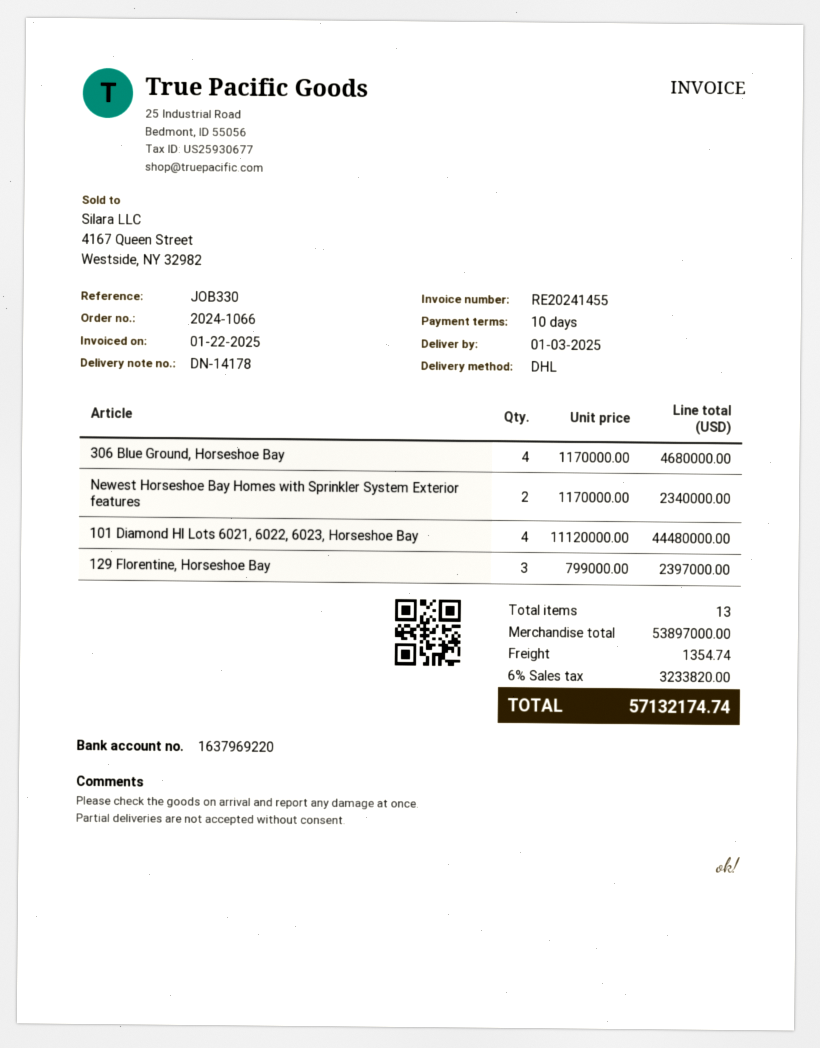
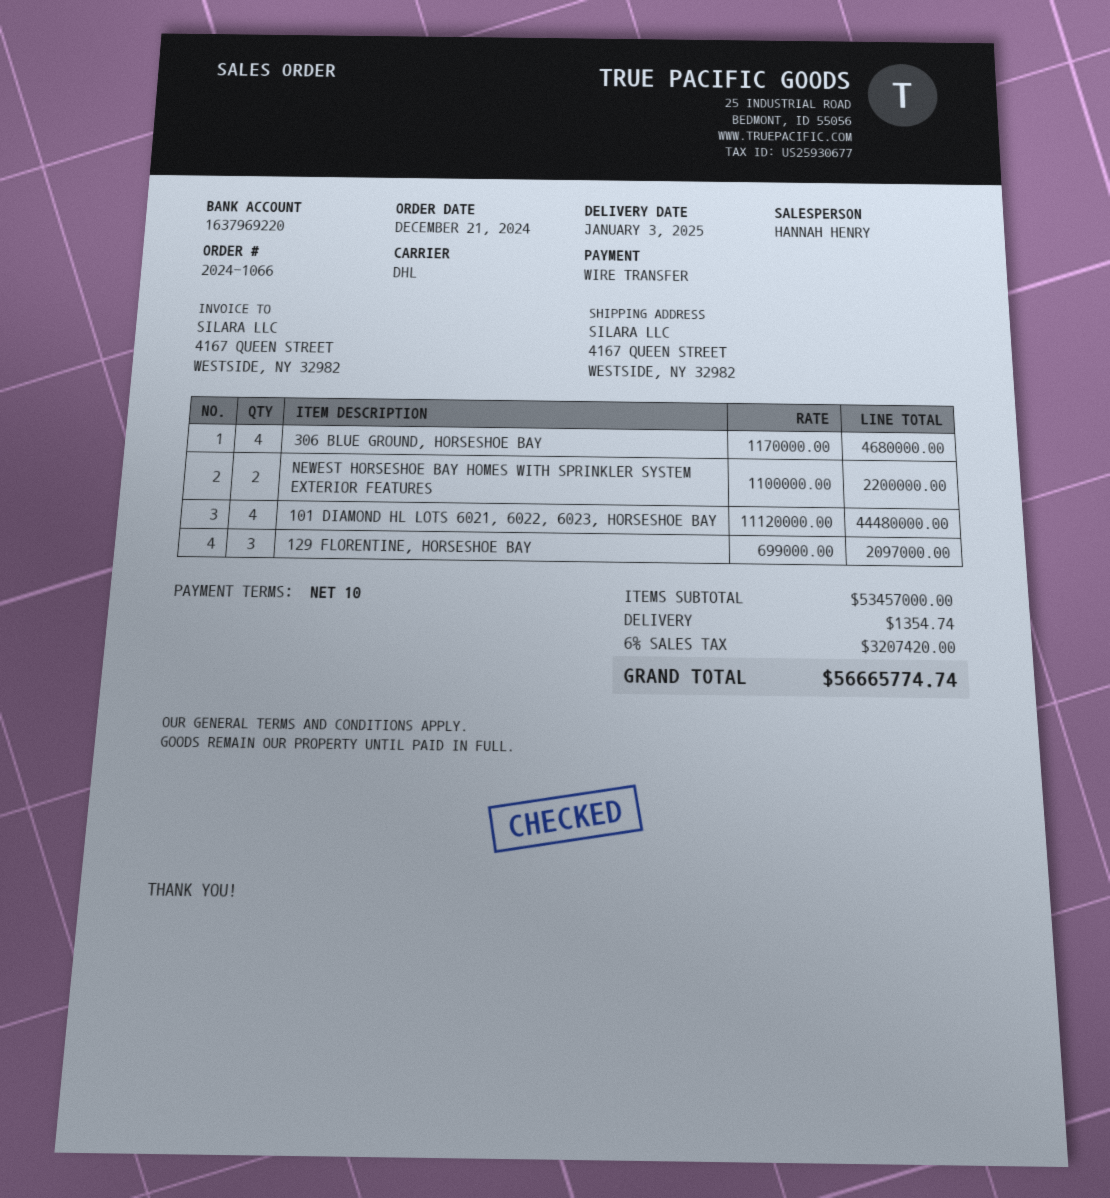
Newest Horseshoe Bay Homes with Sprinkler System Exterior features: 2 x 1170000.00 = 2340000.00 -> 2 x 1100000.00 = 2200000.00
129 Florentine, Horseshoe Bay: 3 x 799000.00 = 2397000.00 -> 3 x 699000.00 = 2097000.00
subtotal: 53897000.00 -> 53457000.00
tax: 6% = 3233820.00 -> 6% = 3207420.00
total: 57132174.74 -> 56665774.74

